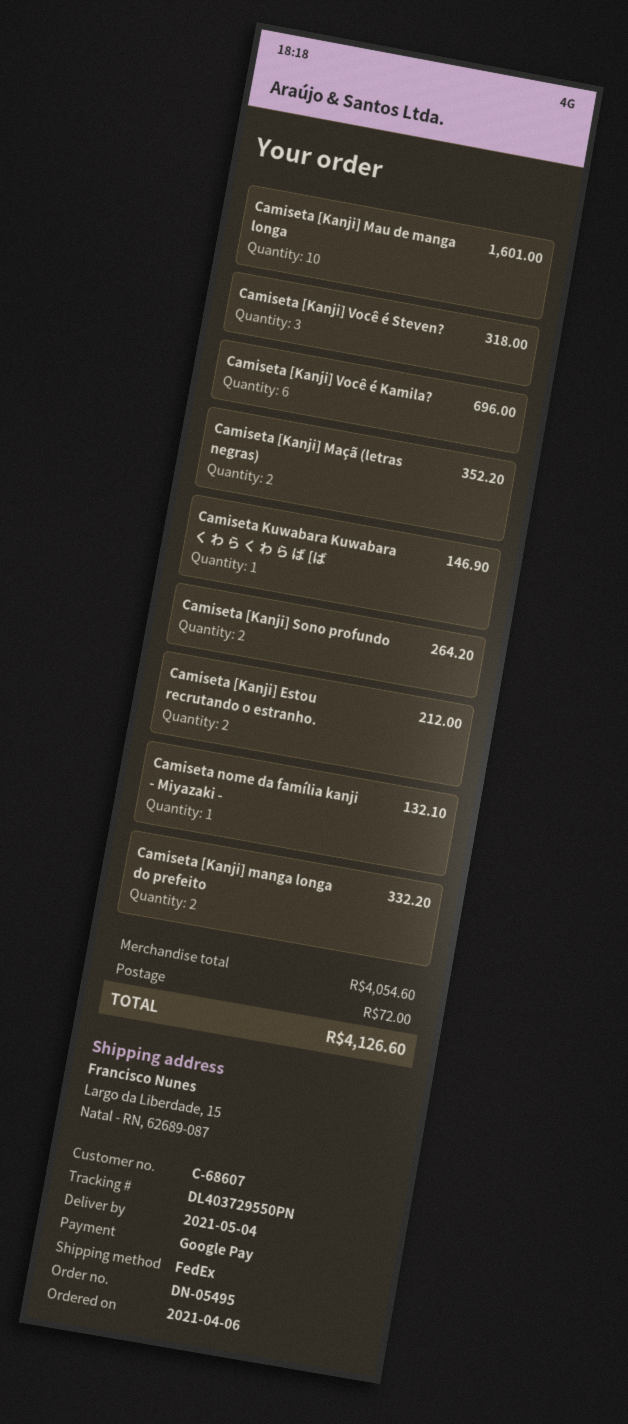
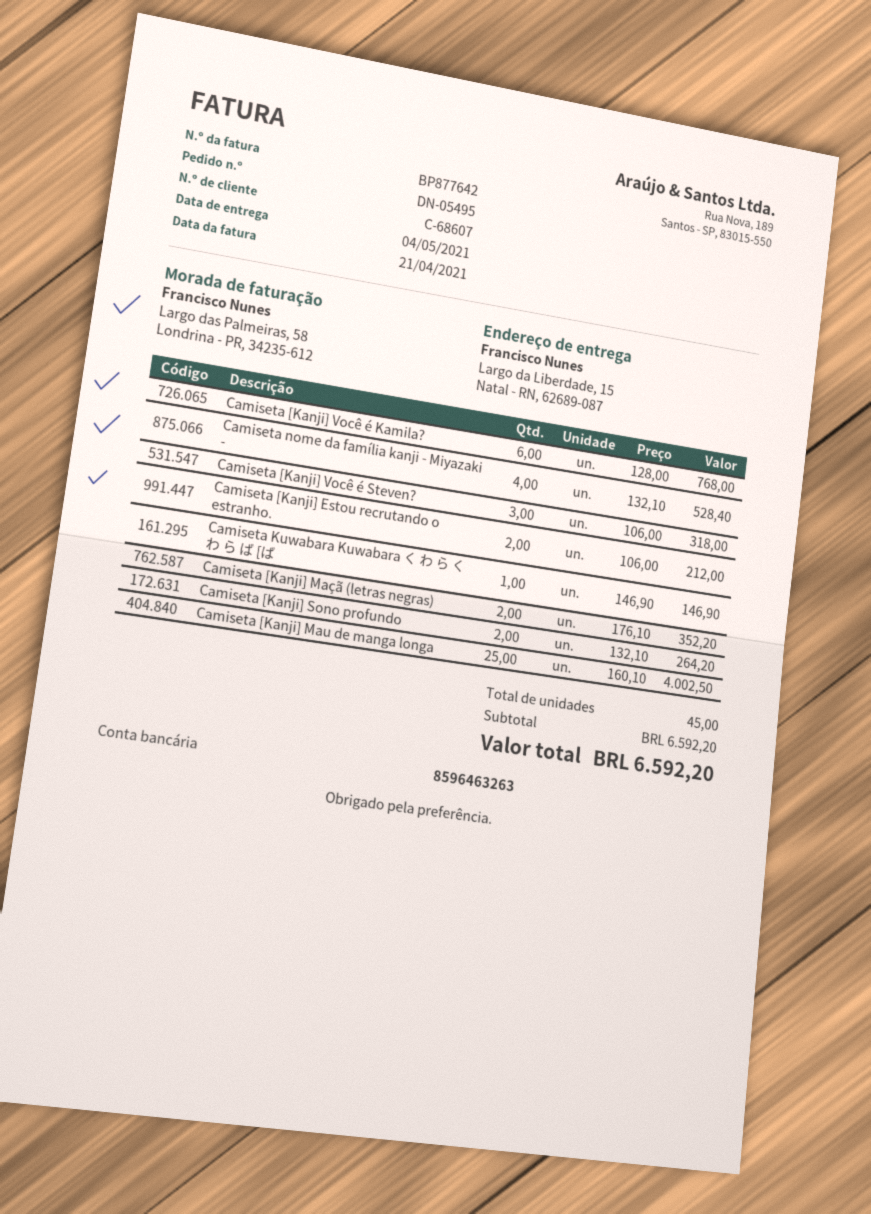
Camiseta [Kanji] Mau de manga longa: 10 for 1601.00 -> 25 for 4002.50
Camiseta [Kanji] Você é Kamila?: 6 for 696.00 -> 6 for 768.00
Camiseta nome da família kanji - Miyazaki -: 1 for 132.10 -> 4 for 528.40
Camiseta [Kanji] manga longa do prefeito: 2 for 332.20 -> none
subtotal: 4054.60 -> 6592.20
shipping: 72.00 -> none
total: 4126.60 -> 6592.20

